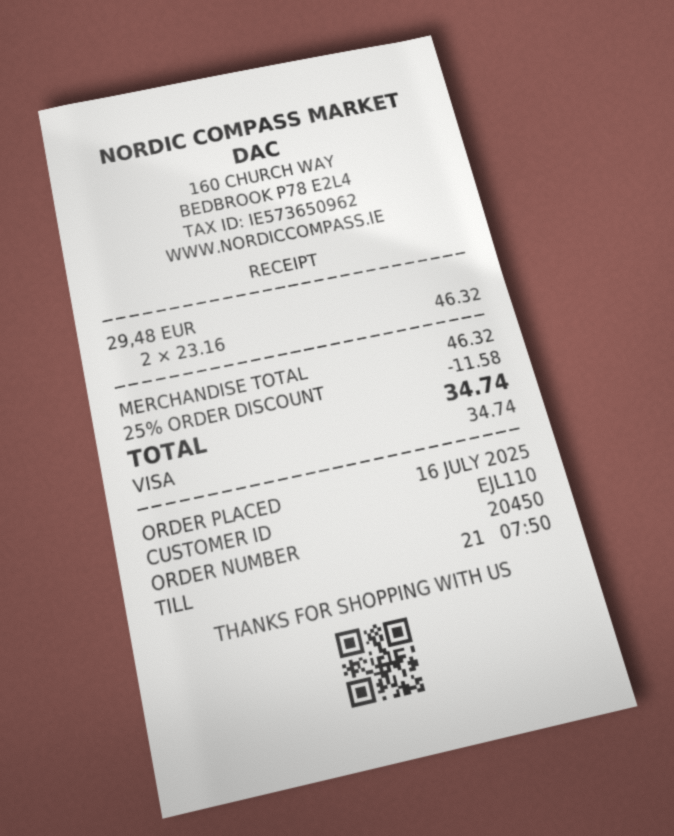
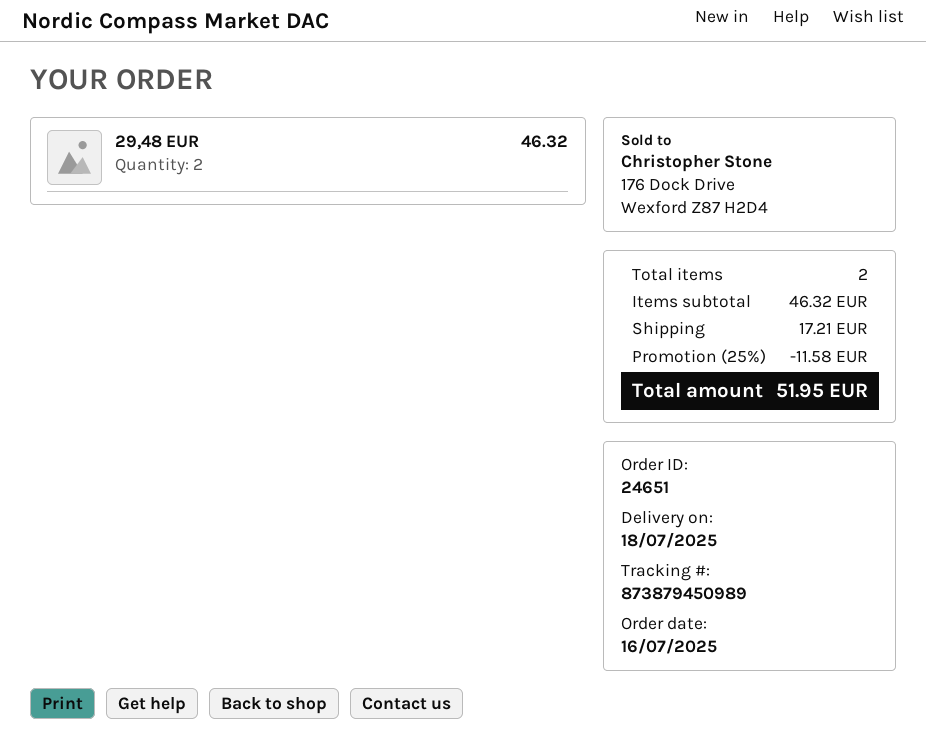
order number: 20450 -> 24651
shipping: none -> 17.21
total: 34.74 -> 51.95

